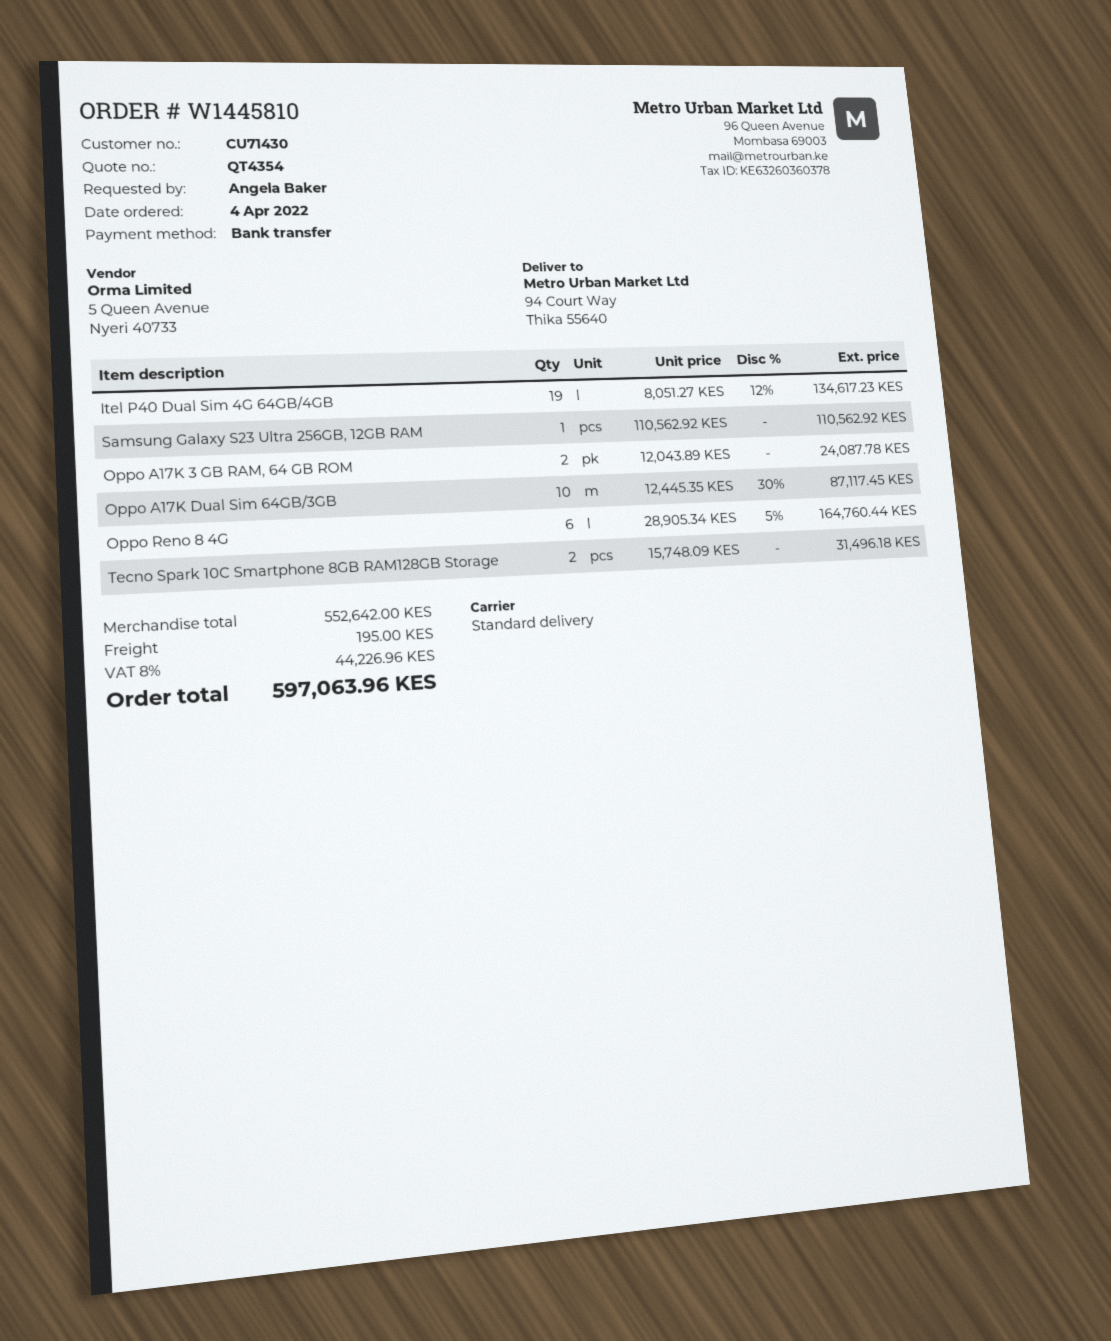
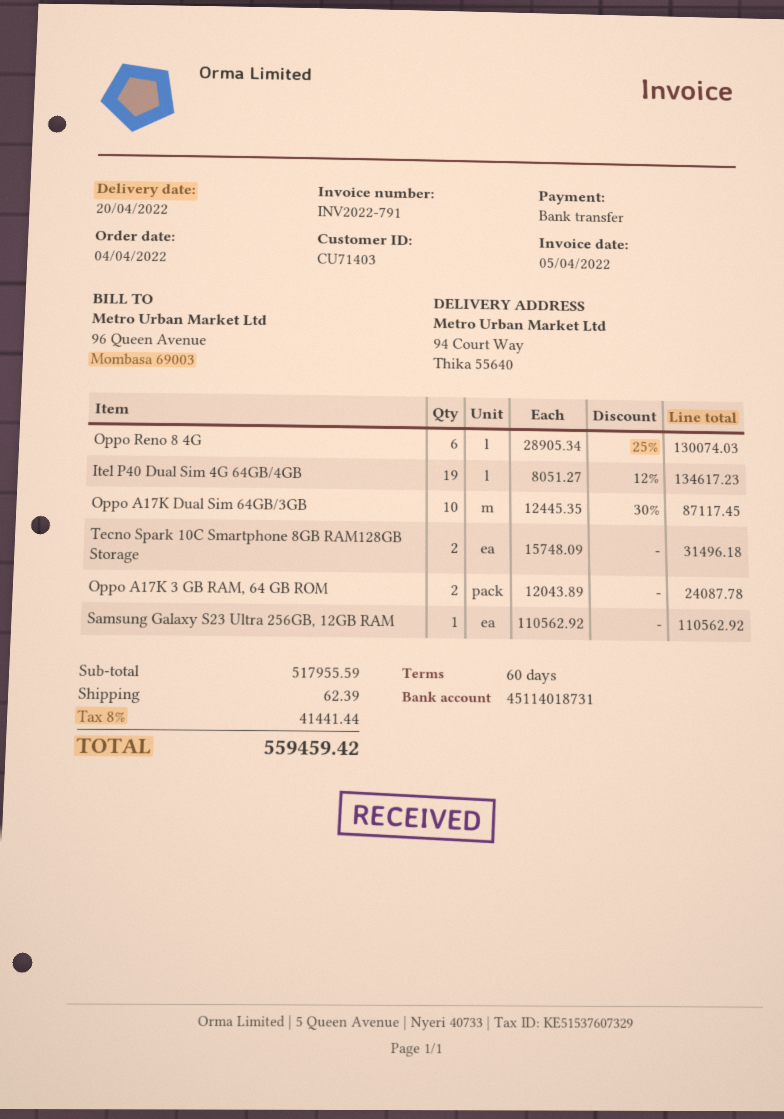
customer number: CU71430 -> CU71403
Oppo Reno 8 4G: 6 x 28905.34 - 5% = 164760.44 -> 6 x 28905.34 - 25% = 130074.03
subtotal: 552642.00 -> 517955.59
shipping: 195.00 -> 62.39
tax: 8% = 44226.96 -> 8% = 41441.44
total: 597063.96 -> 559459.42

